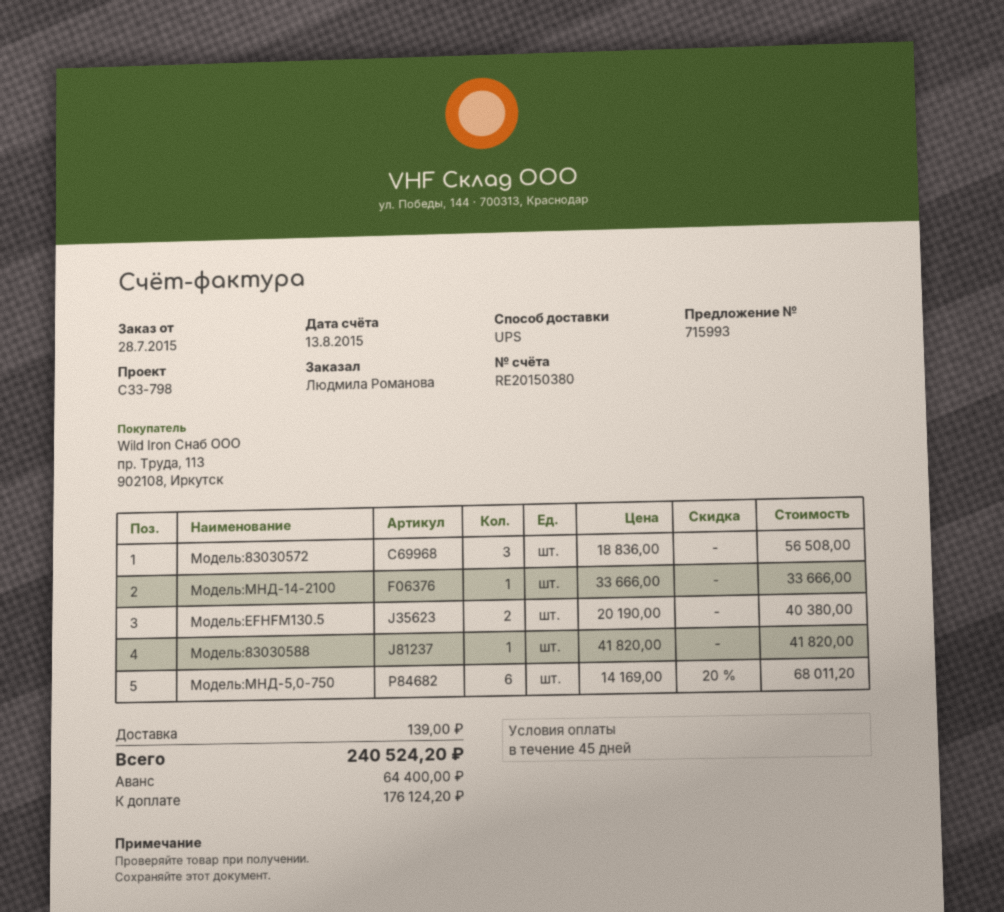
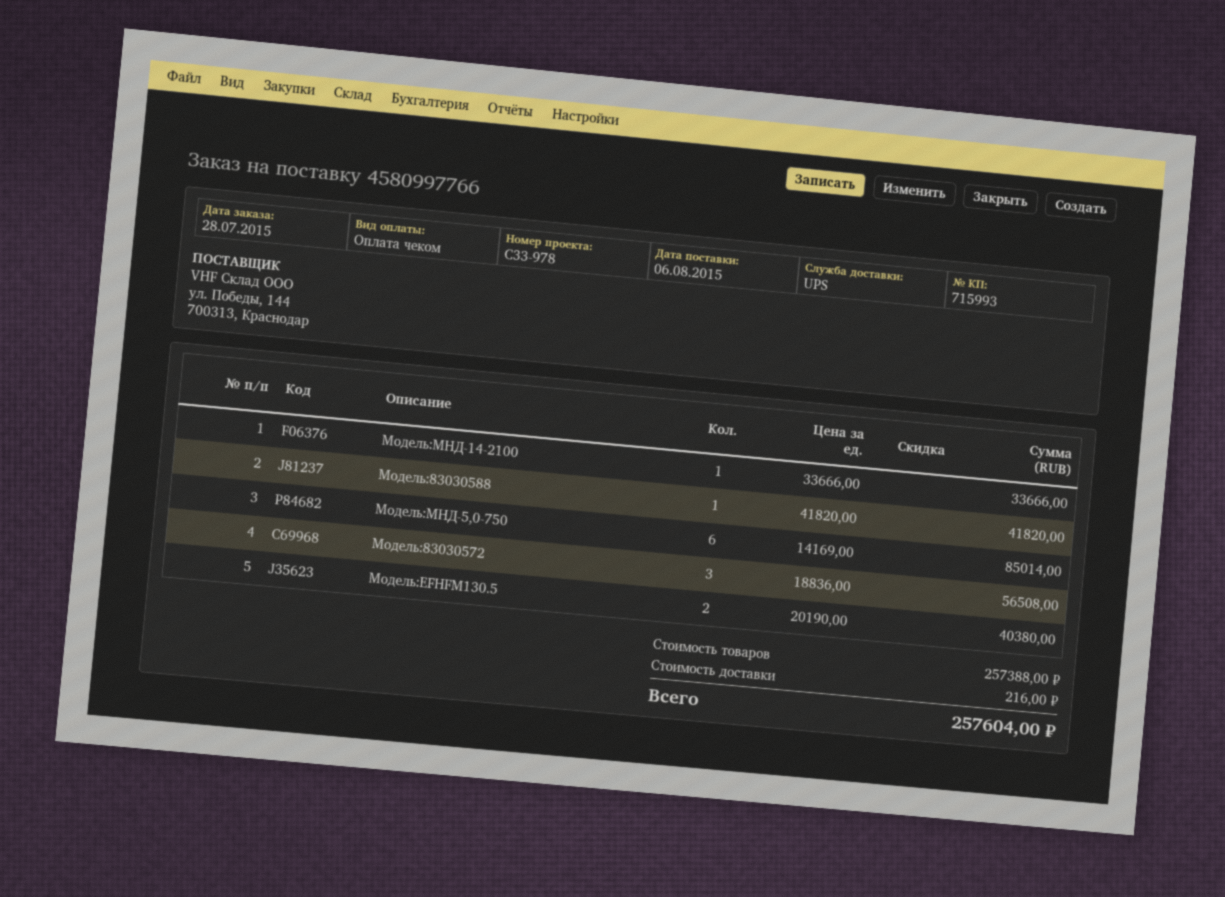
reference: C33-798 -> C33-978
Модель:МНД-5,0-750: 6 x 14169.00 - 20% = 68011.20 -> 6 x 14169.00 = 85014.00
shipping: 139.00 -> 216.00
total: 240524.20 -> 257604.00

